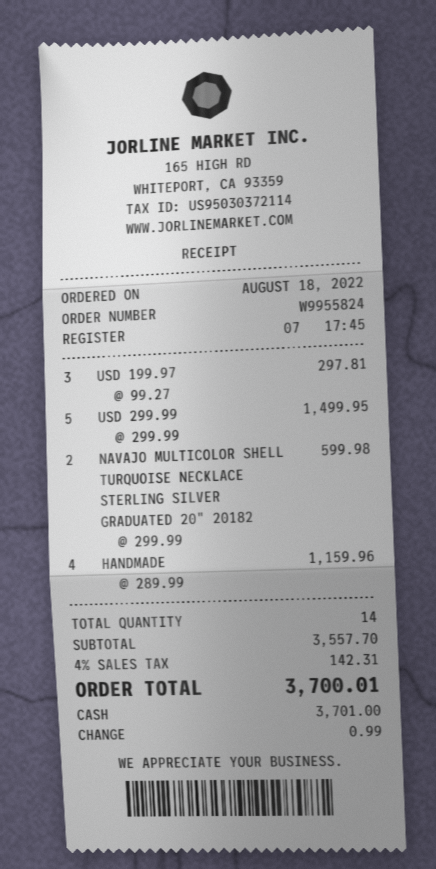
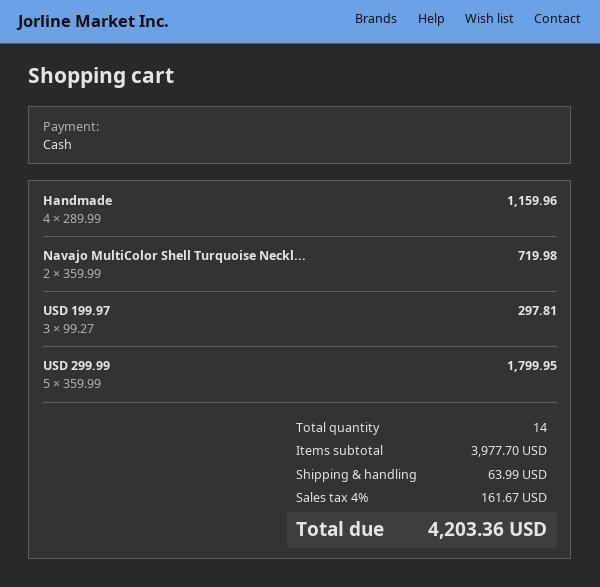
USD 299.99: 5 x 299.99 = 1499.95 -> 5 x 359.99 = 1799.95
NAVAJO MULTICOLOR SHELL TURQUOISE NECKLACE STERLING SILVER GRADUATED 20" 20182: 2 x 299.99 = 599.98 -> 2 x 359.99 = 719.98
subtotal: 3557.70 -> 3977.70
shipping: none -> 63.99
tax: 4% = 142.31 -> 4% = 161.67
total: 3700.01 -> 4203.36

